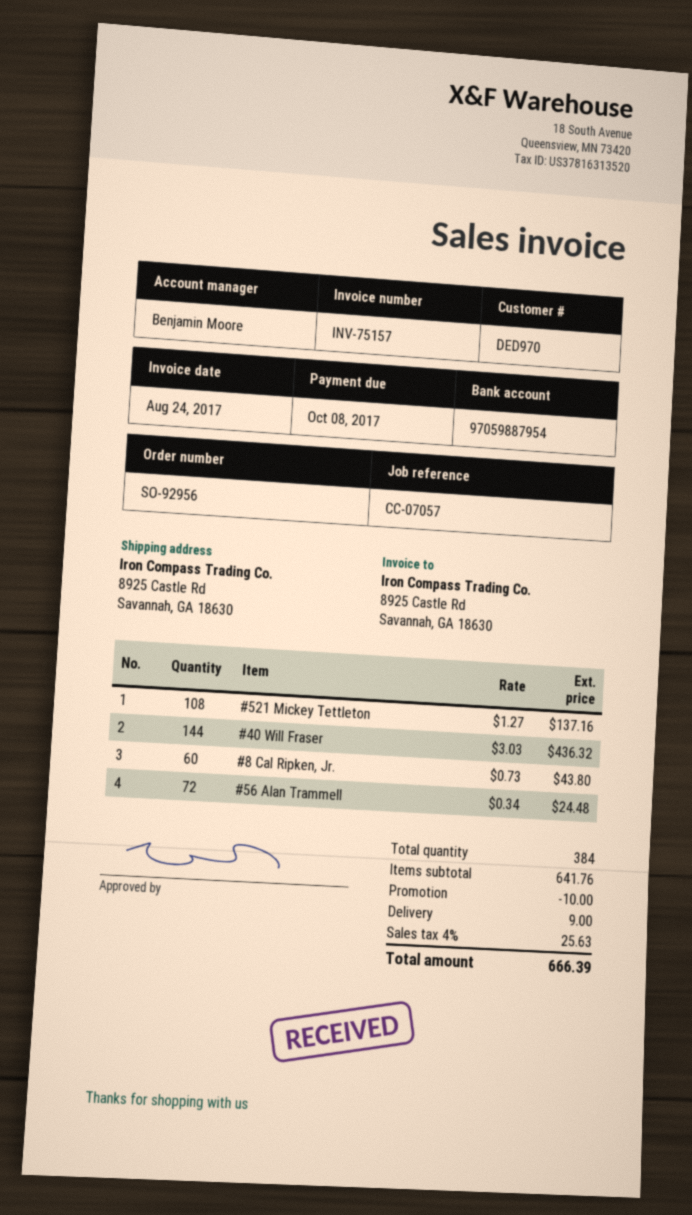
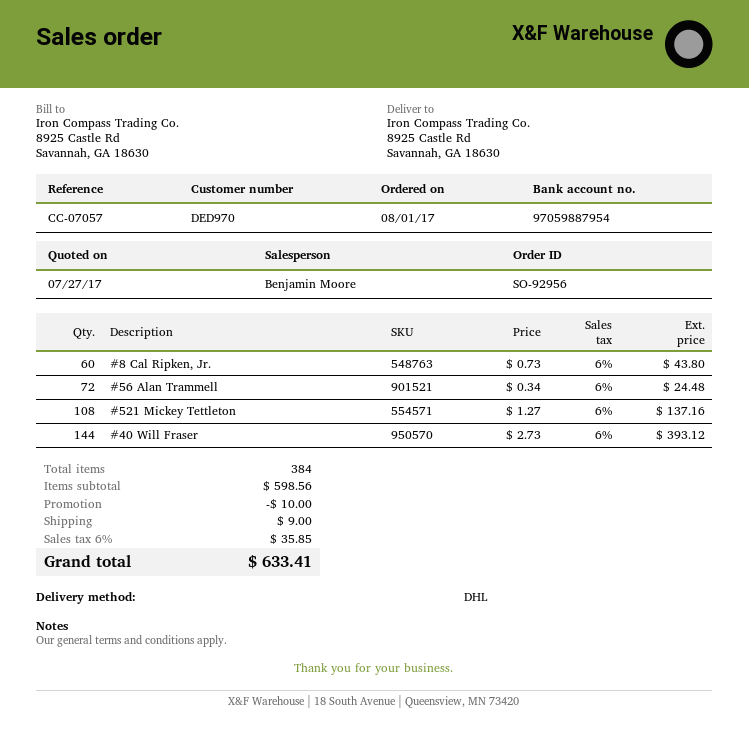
#40 Will Fraser: 144 x 3.03 = 436.32 -> 144 x 2.73 = 393.12
subtotal: 641.76 -> 598.56
tax: 4% = 25.63 -> 6% = 35.85
total: 666.39 -> 633.41

